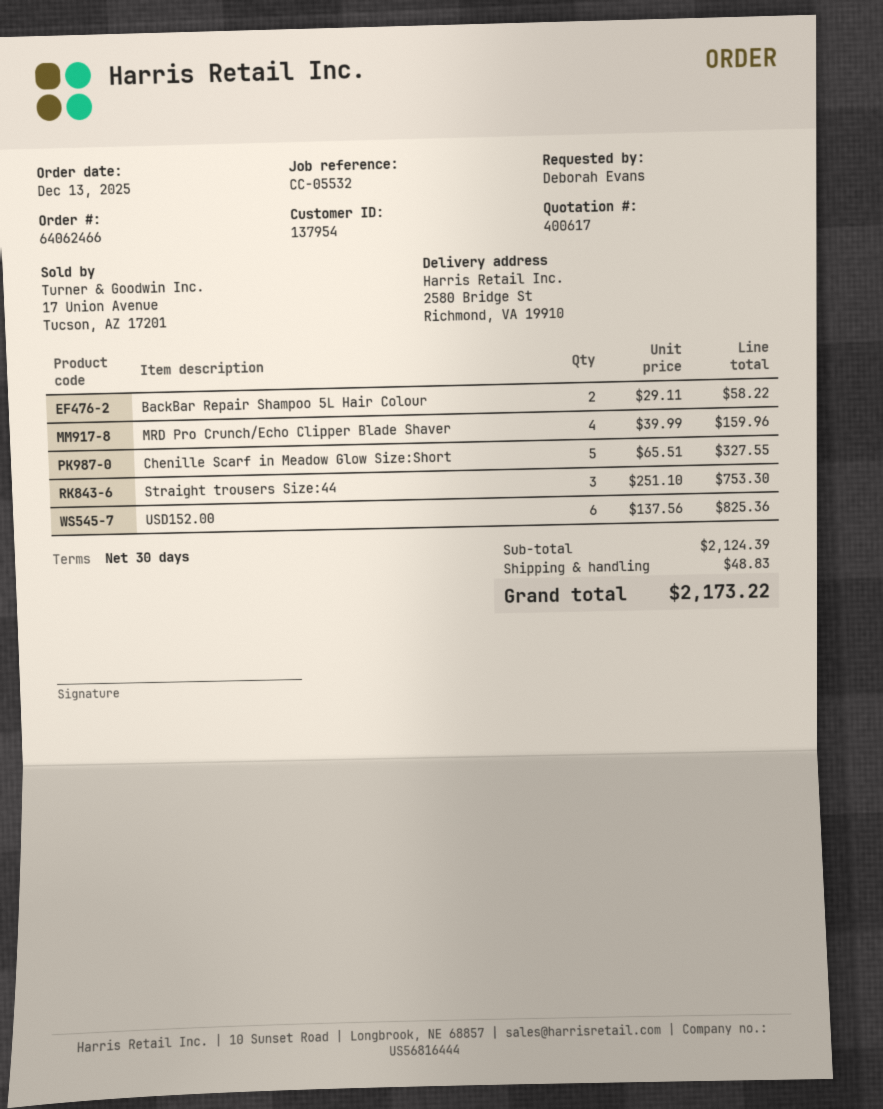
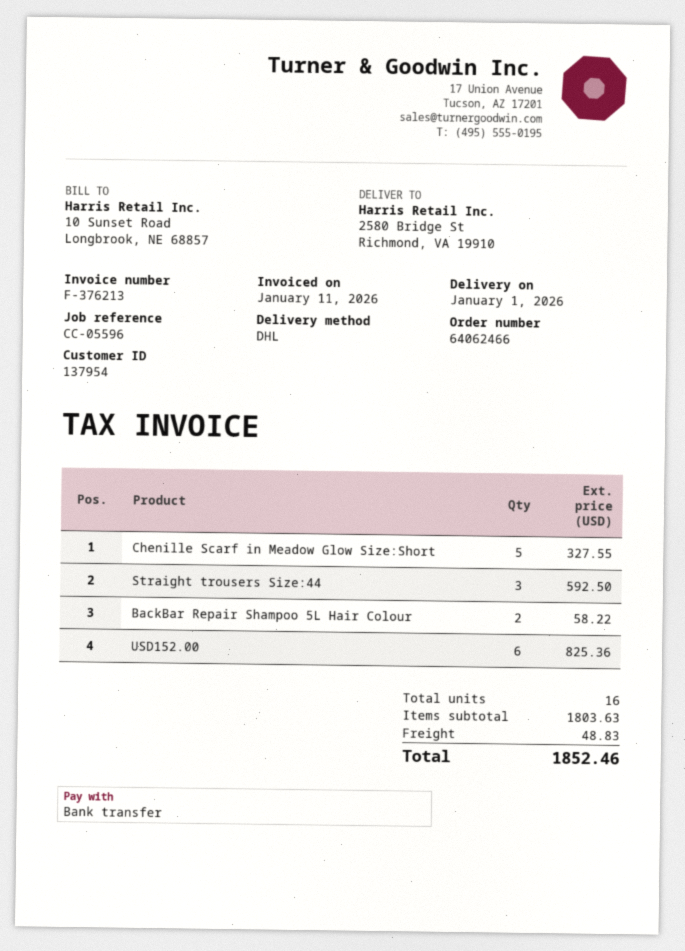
reference: CC-05532 -> CC-05596
MRD Pro Crunch/Echo Clipper Blade Shaver: 4 for 159.96 -> none
Straight trousers Size:44: 3 for 753.30 -> 3 for 592.50
subtotal: 2124.39 -> 1803.63
total: 2173.22 -> 1852.46

